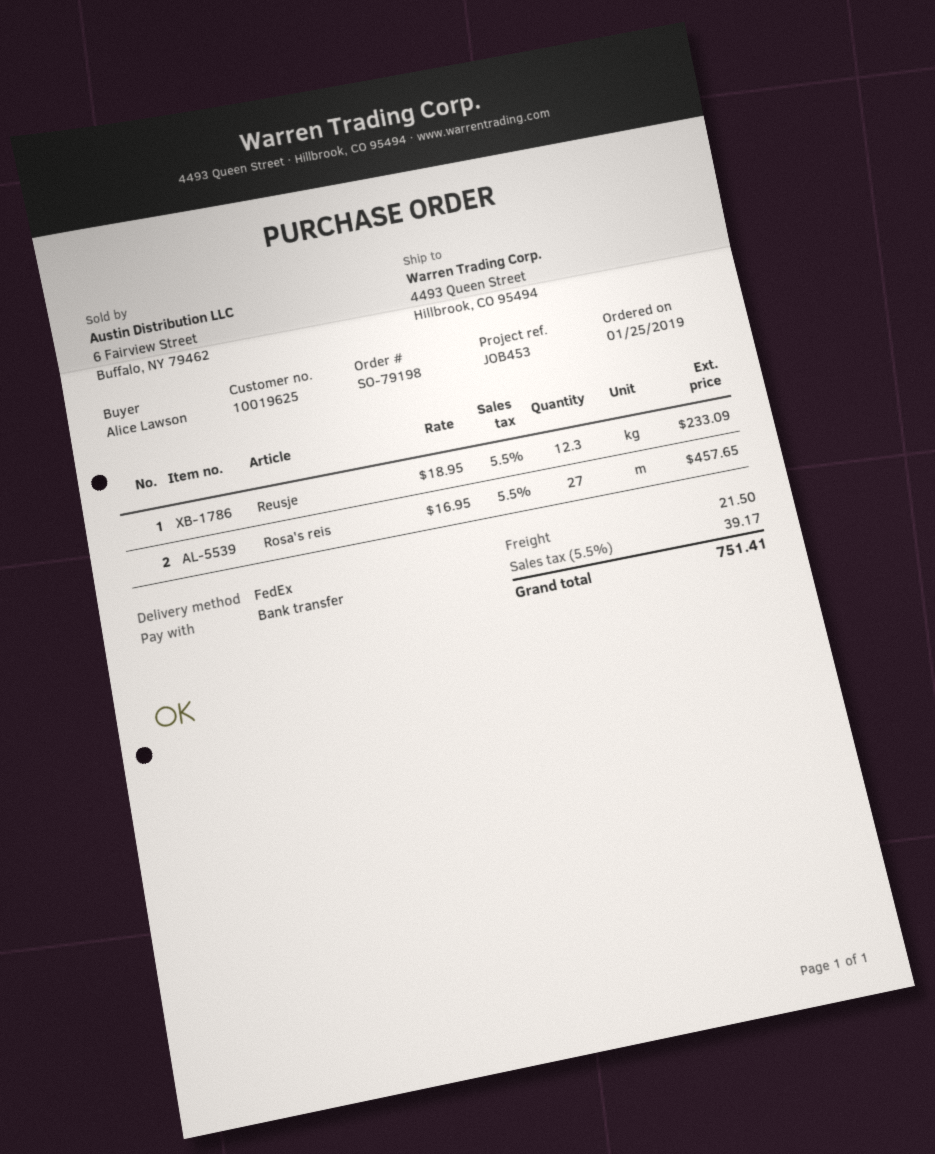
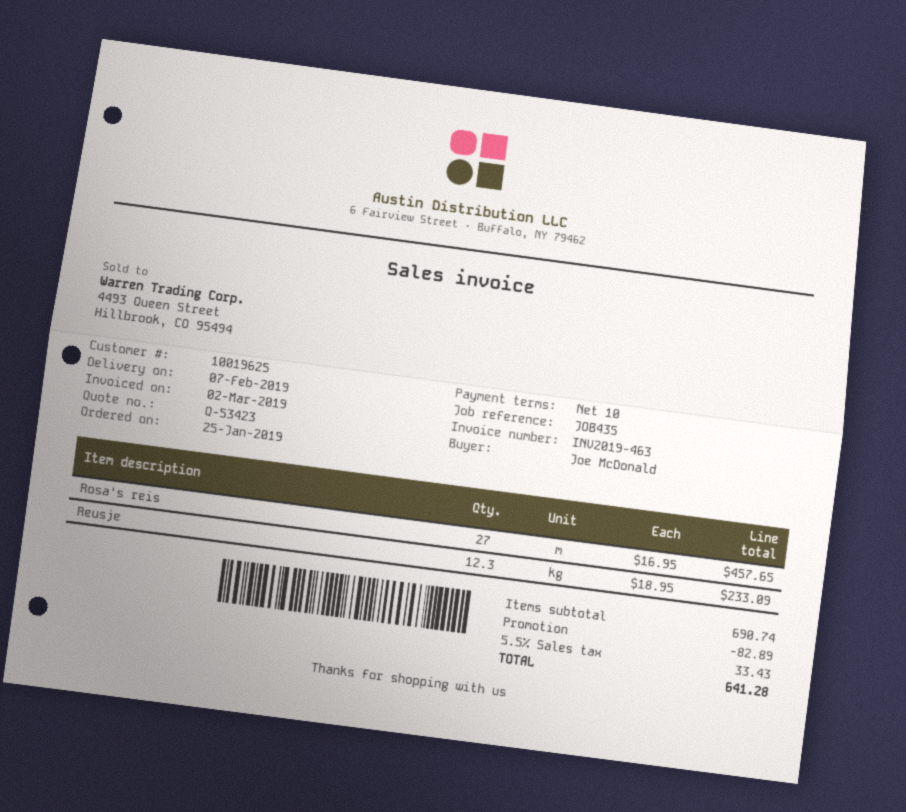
reference: JOB453 -> JOB435
ordered by: Alice Lawson -> Joe McDonald
discount: none -> 82.89
shipping: 21.50 -> none
tax: 5.5% = 39.17 -> 5.5% = 33.43
total: 751.41 -> 641.28

